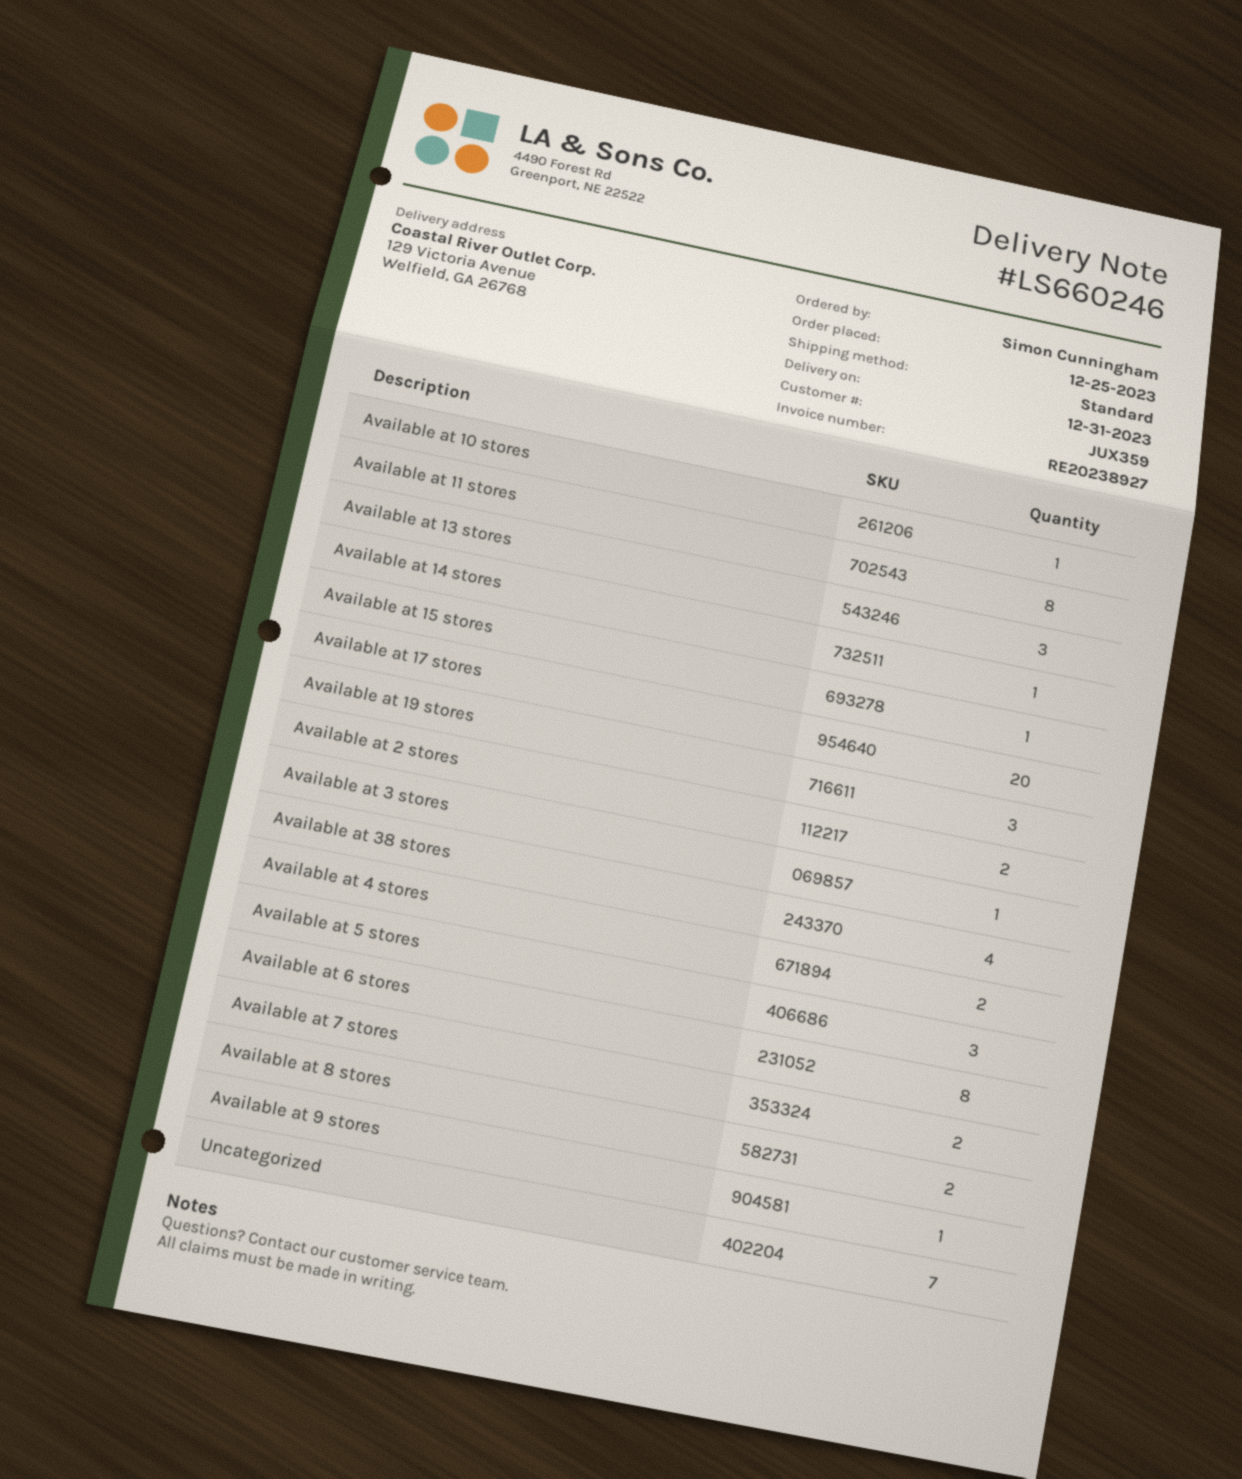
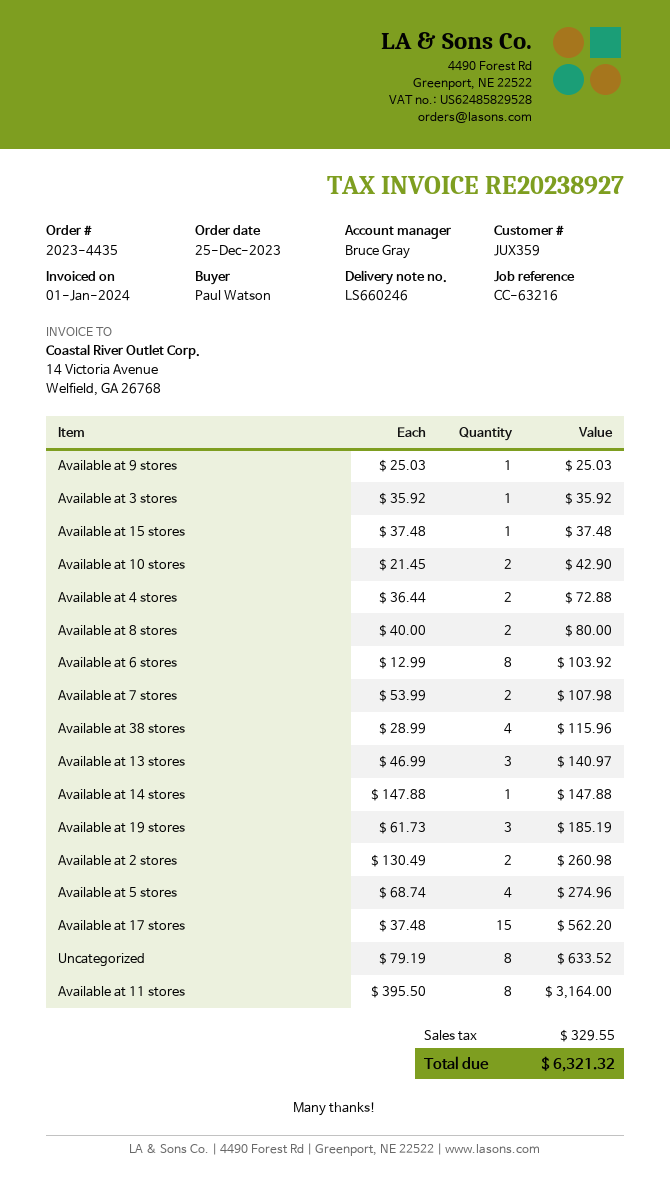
ordered by: Simon Cunningham -> Paul Watson
Available at 10 stores: 1 -> 2
Available at 17 stores: 20 -> 15
Available at 5 stores: 3 -> 4
Uncategorized: 7 -> 8

